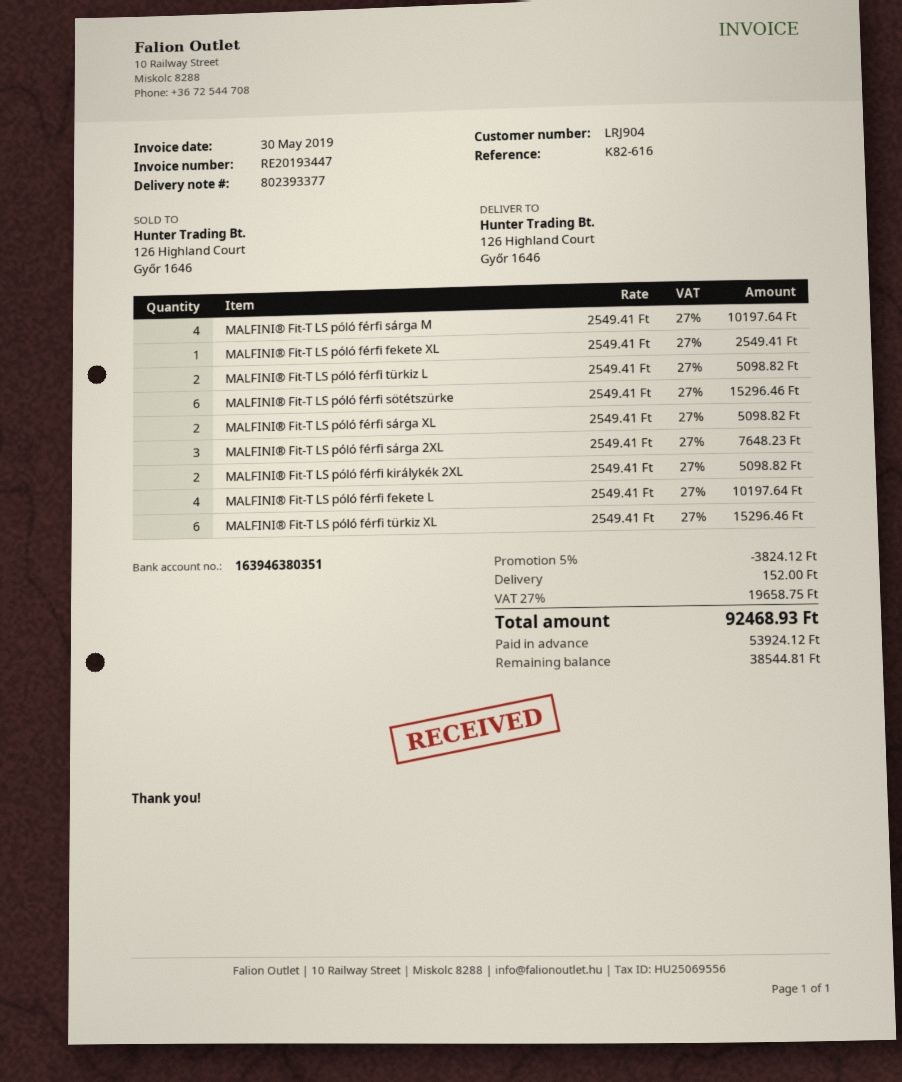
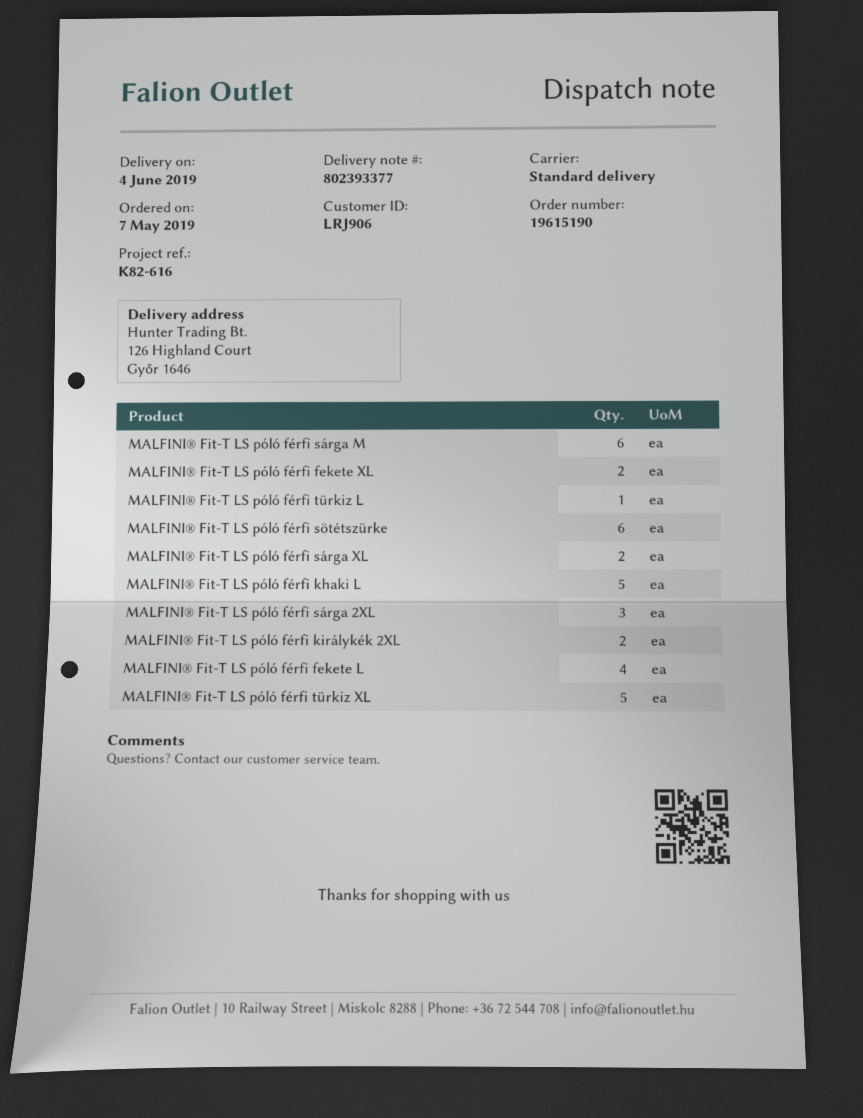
customer number: LRJ904 -> LRJ906
MALFINI® Fit-T LS póló férfi sárga M: 4 -> 6
MALFINI® Fit-T LS póló férfi fekete XL: 1 -> 2
MALFINI® Fit-T LS póló férfi türkiz L: 2 -> 1
MALFINI® Fit-T LS póló férfi türkiz XL: 6 -> 5
MALFINI® Fit-T LS póló férfi khaki L: none -> 5

